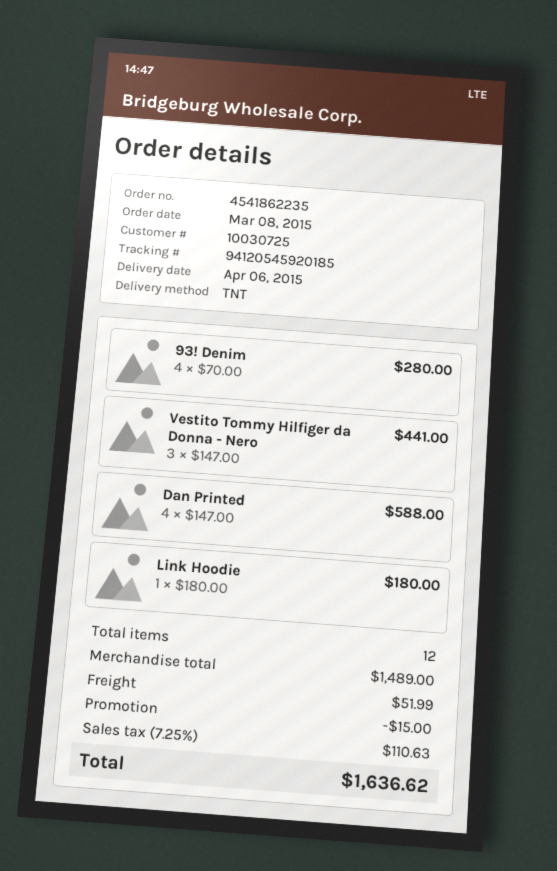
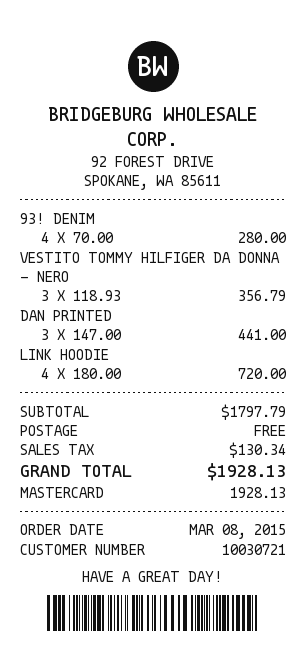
customer number: 10030725 -> 10030721
Vestito Tommy Hilfiger da Donna - Nero: 3 x 147.00 = 441.00 -> 3 x 118.93 = 356.79
Dan Printed: 4 x 147.00 = 588.00 -> 3 x 147.00 = 441.00
Link Hoodie: 1 x 180.00 = 180.00 -> 4 x 180.00 = 720.00
subtotal: 1489.00 -> 1797.79
discount: 15.00 -> none
shipping: 51.99 -> 0.00
tax: 110.63 -> 130.34
total: 1636.62 -> 1928.13

